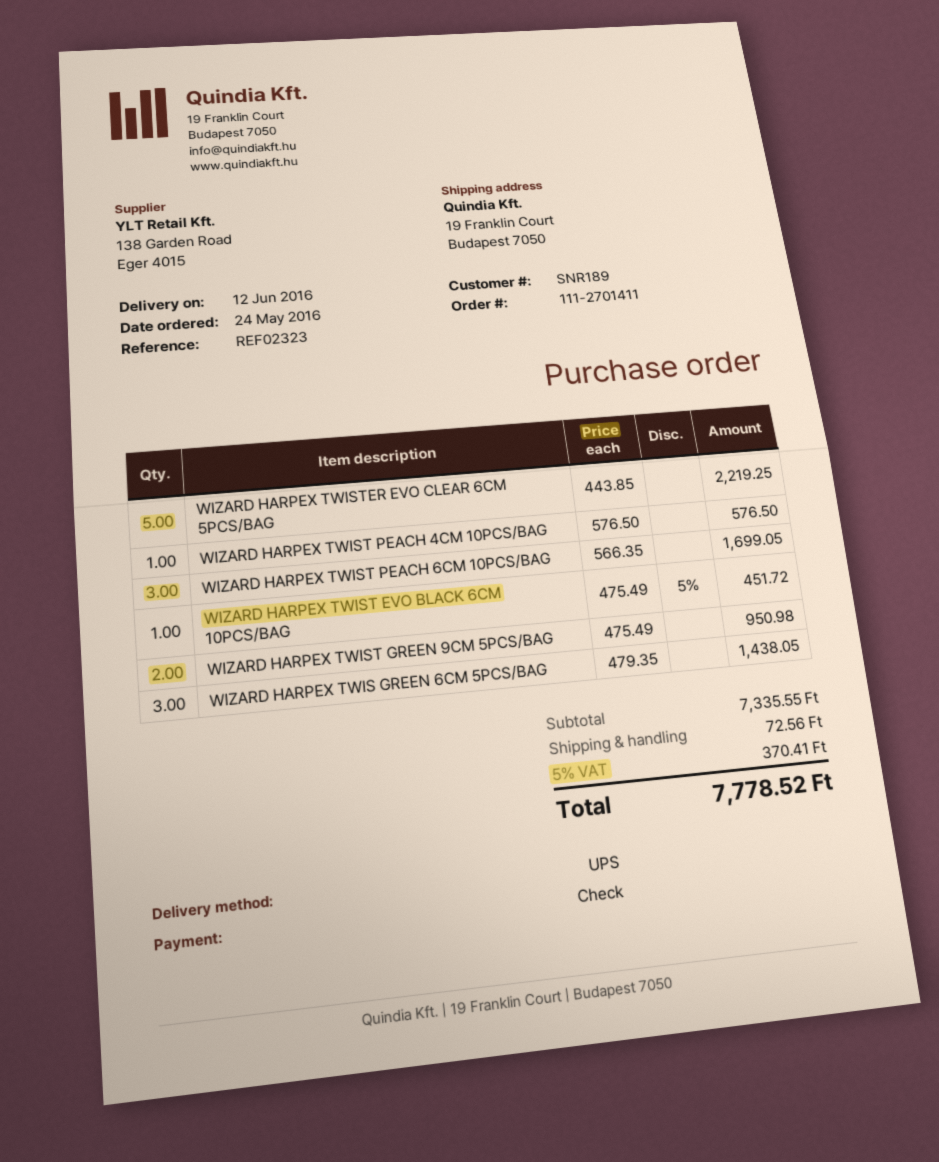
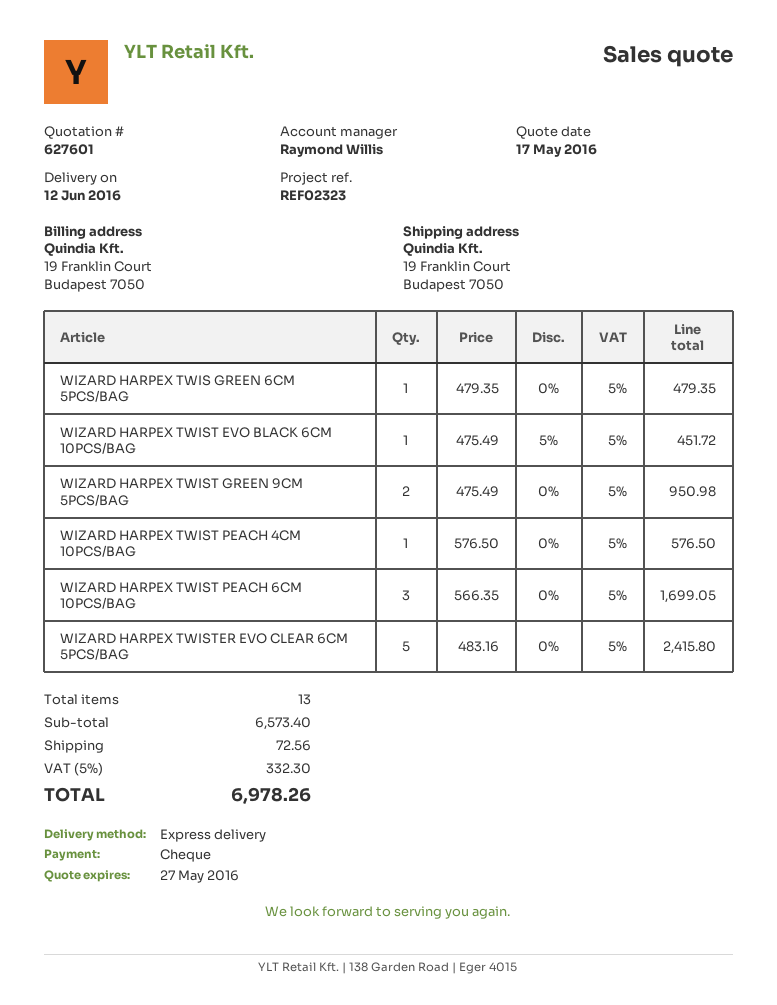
shipping method: UPS -> express
WIZARD HARPEX TWISTER EVO CLEAR 6CM 5PCS/BAG: 5 x 443.85 = 2219.25 -> 5 x 483.16 = 2415.80
WIZARD HARPEX TWIS GREEN 6CM 5PCS/BAG: 3 x 479.35 = 1438.05 -> 1 x 479.35 = 479.35
subtotal: 7335.55 -> 6573.40
tax: 5% = 370.41 -> 5% = 332.30
total: 7778.52 -> 6978.26

